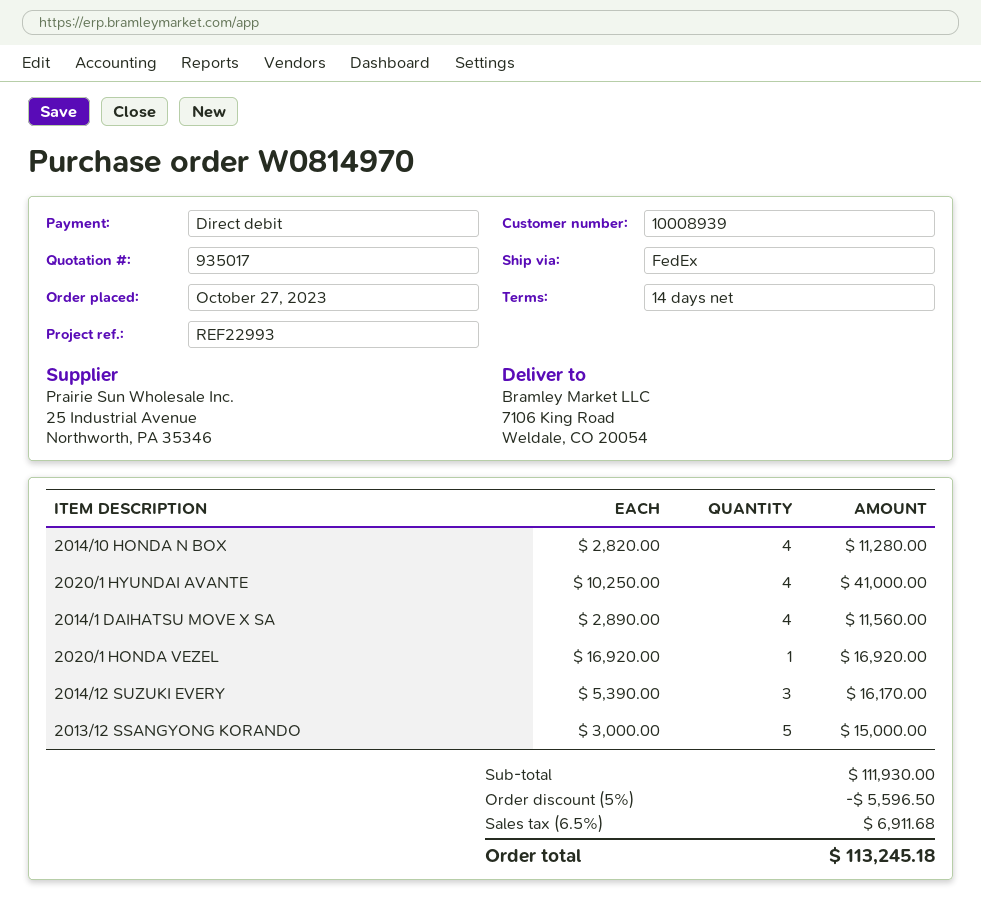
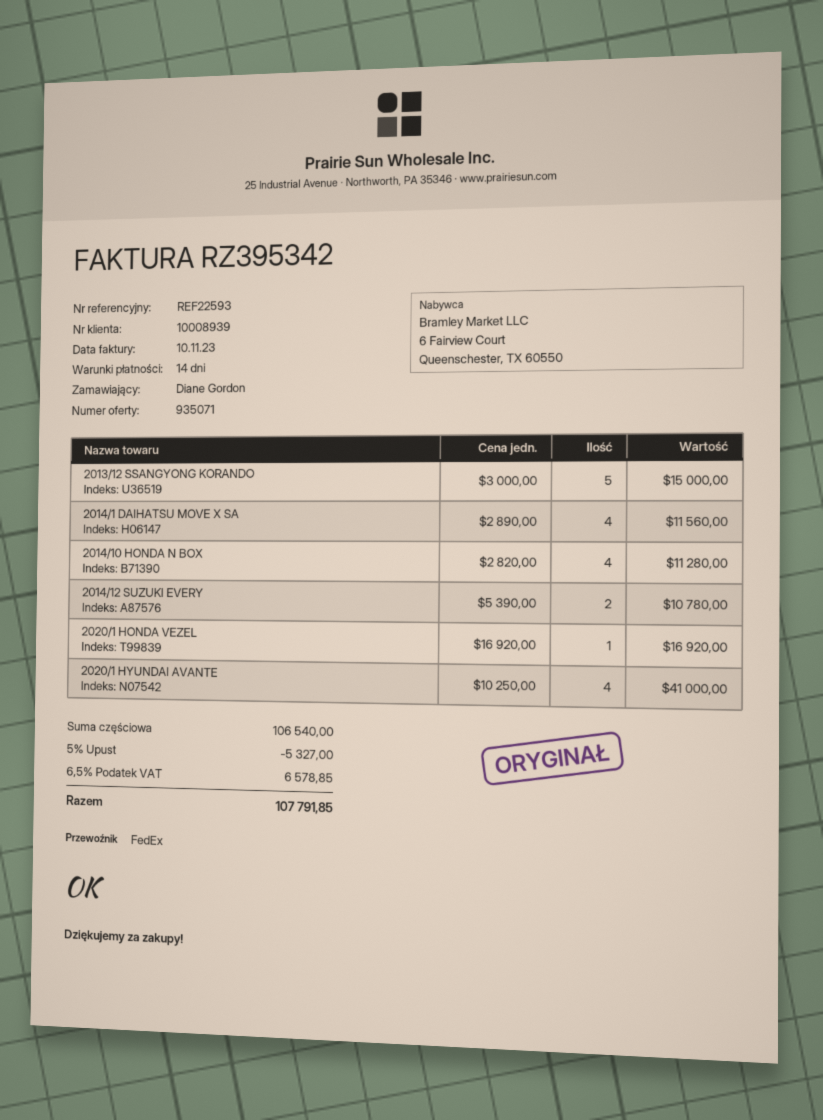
quote number: 935017 -> 935071
reference: REF22993 -> REF22593
2014/12 SUZUKI EVERY: 3 x 5390.00 = 16170.00 -> 2 x 5390.00 = 10780.00
subtotal: 111930.00 -> 106540.00
discount: 5% = 5596.50 -> 5% = 5327.00
tax: 6.5% = 6911.68 -> 6.5% = 6578.85
total: 113245.18 -> 107791.85

